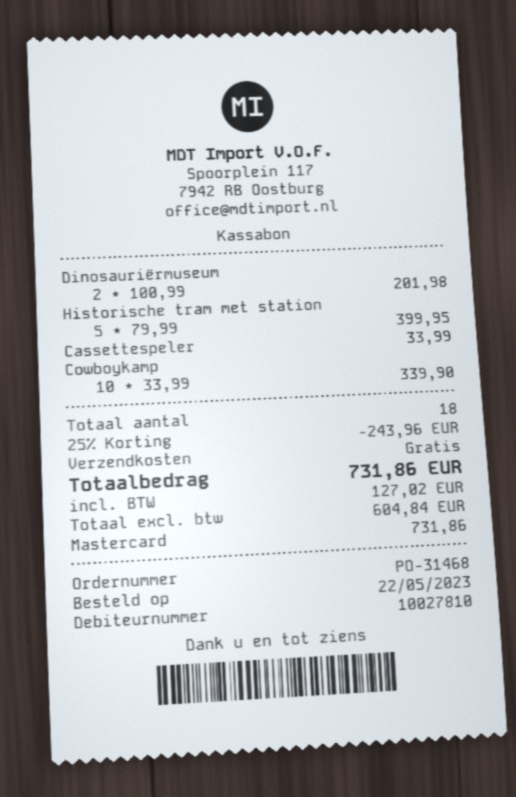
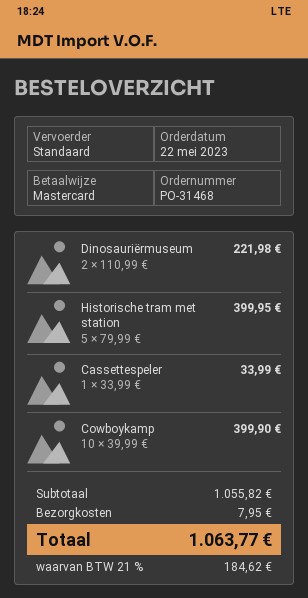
Dinosauriërmuseum: 2 x 100.99 = 201.98 -> 2 x 110.99 = 221.98
Cowboykamp: 10 x 33.99 = 339.90 -> 10 x 39.99 = 399.90
discount: 25% = 243.96 -> none
shipping: 0.00 -> 7.95
tax: 127.02 -> 184.62
total: 731.86 -> 1063.77

